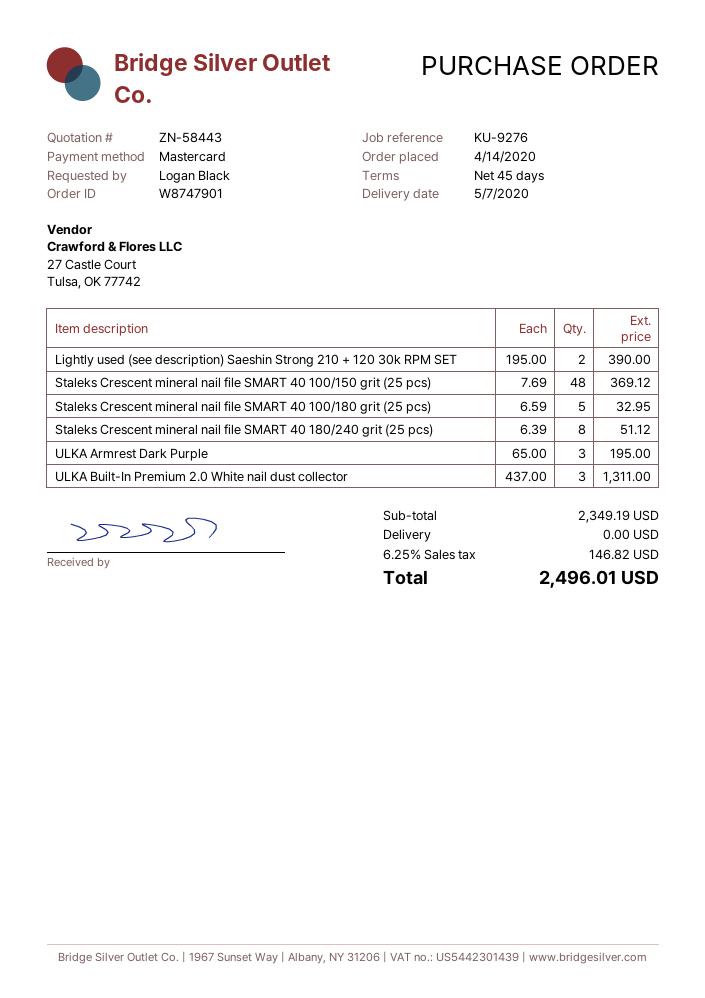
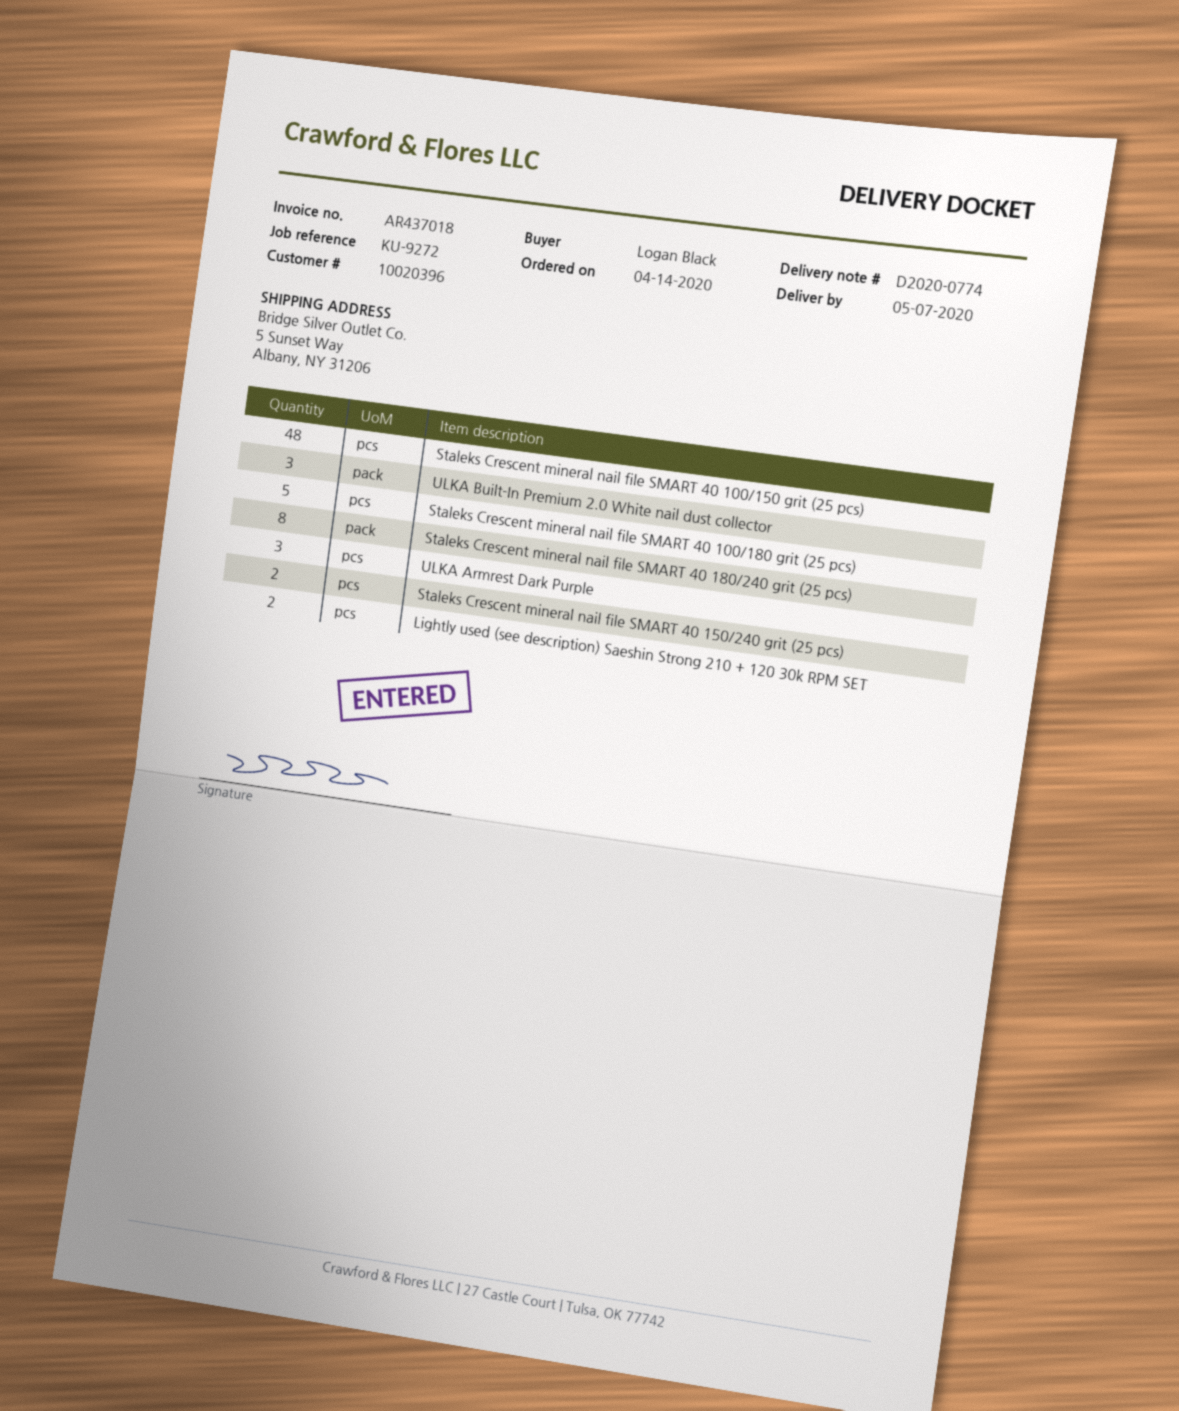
reference: KU-9276 -> KU-9272
Staleks Crescent mineral nail file SMART 40 150/240 grit (25 pcs): none -> 2

